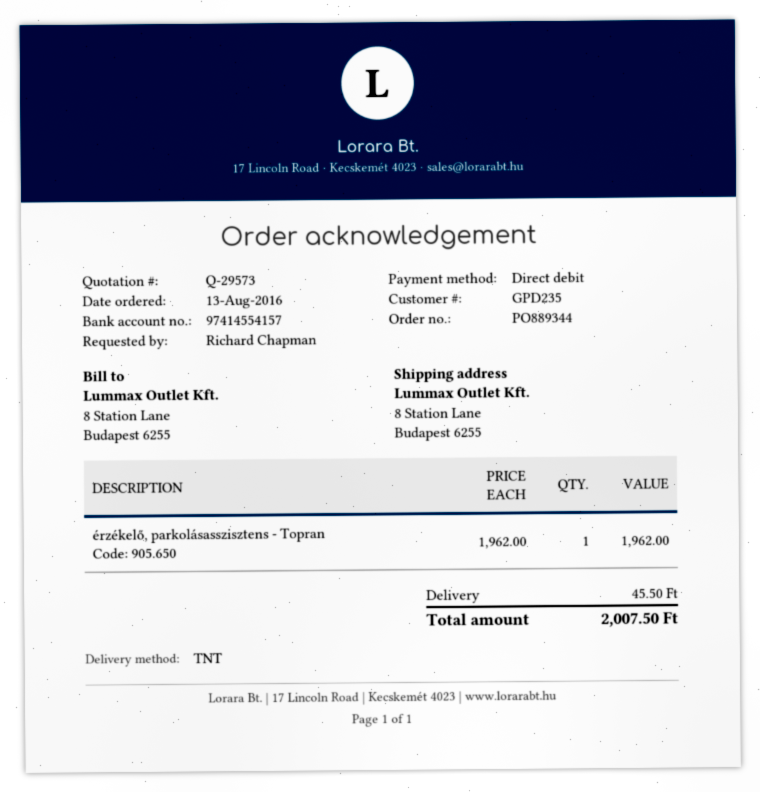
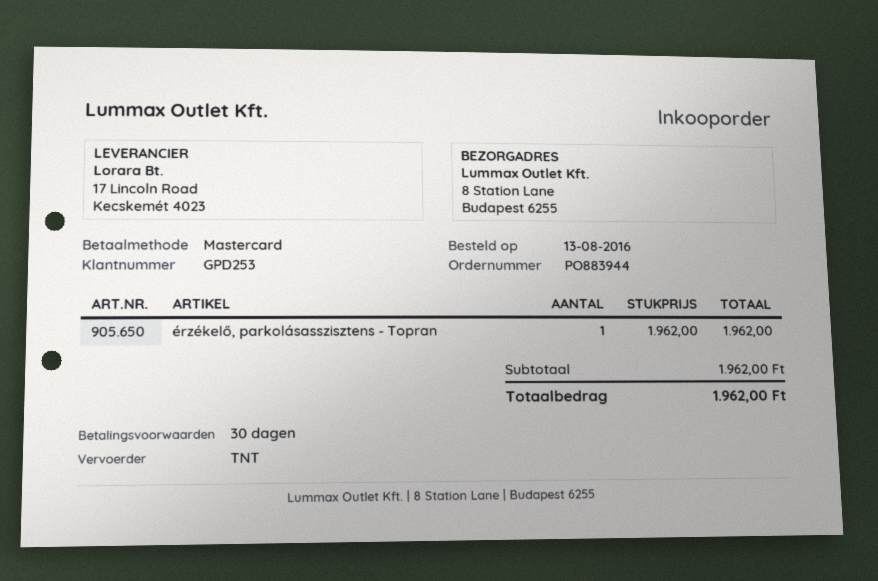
order number: PO889344 -> PO883944
customer number: GPD235 -> GPD253
payment method: direct debit -> Mastercard
shipping: 45.50 -> none
total: 2007.50 -> 1962.00

